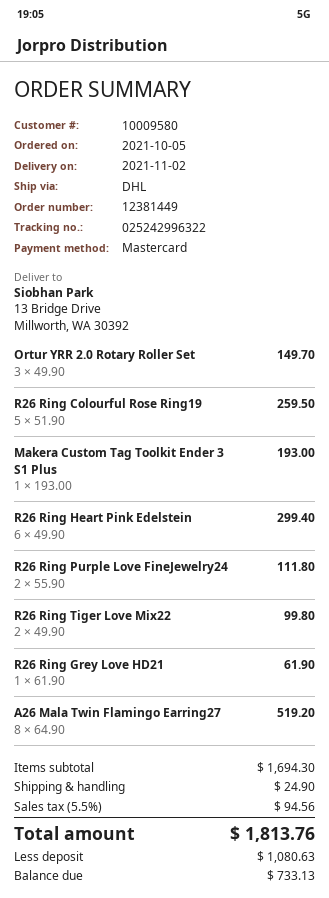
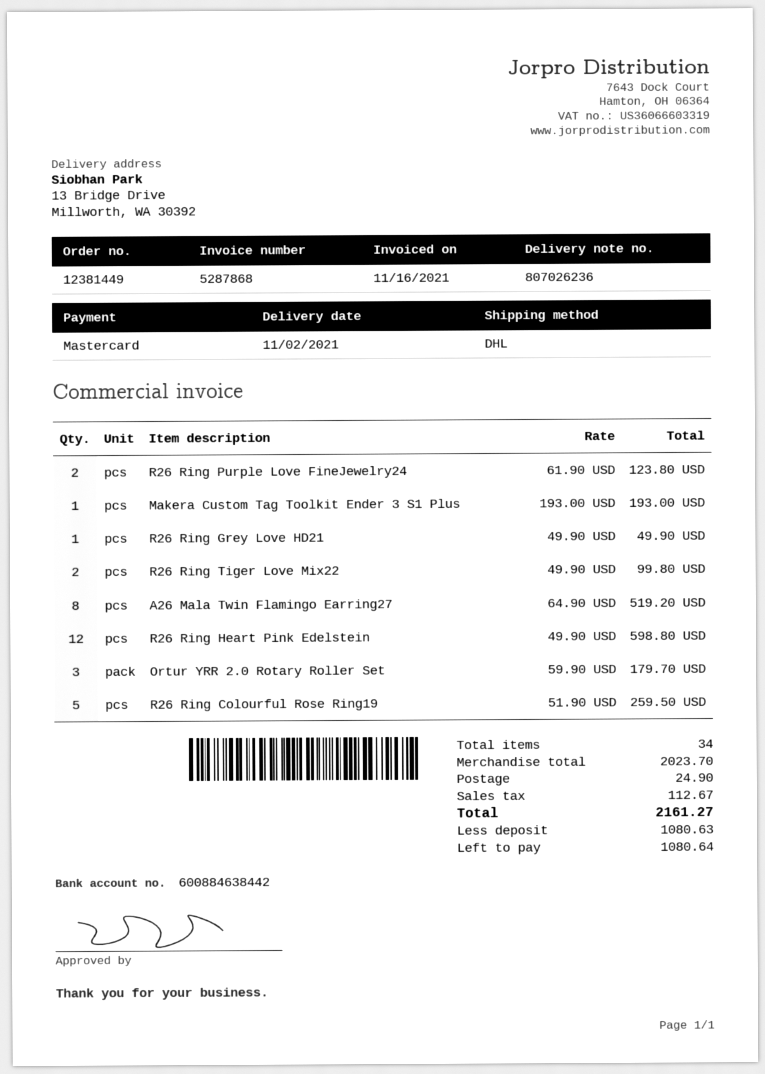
Ortur YRR 2.0 Rotary Roller Set: 3 x 49.90 = 149.70 -> 3 x 59.90 = 179.70
R26 Ring Heart Pink Edelstein: 6 x 49.90 = 299.40 -> 12 x 49.90 = 598.80
R26 Ring Purple Love FineJewelry24: 2 x 55.90 = 111.80 -> 2 x 61.90 = 123.80
R26 Ring Grey Love HD21: 1 x 61.90 = 61.90 -> 1 x 49.90 = 49.90
subtotal: 1694.30 -> 2023.70
tax: 94.56 -> 112.67
total: 1813.76 -> 2161.27
balance: 733.13 -> 1080.64

